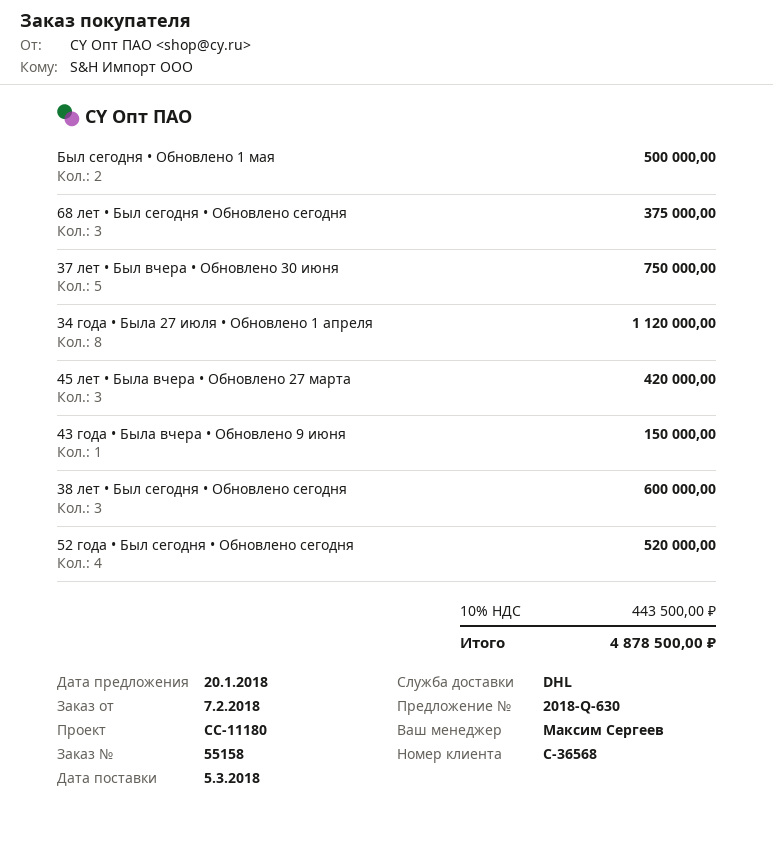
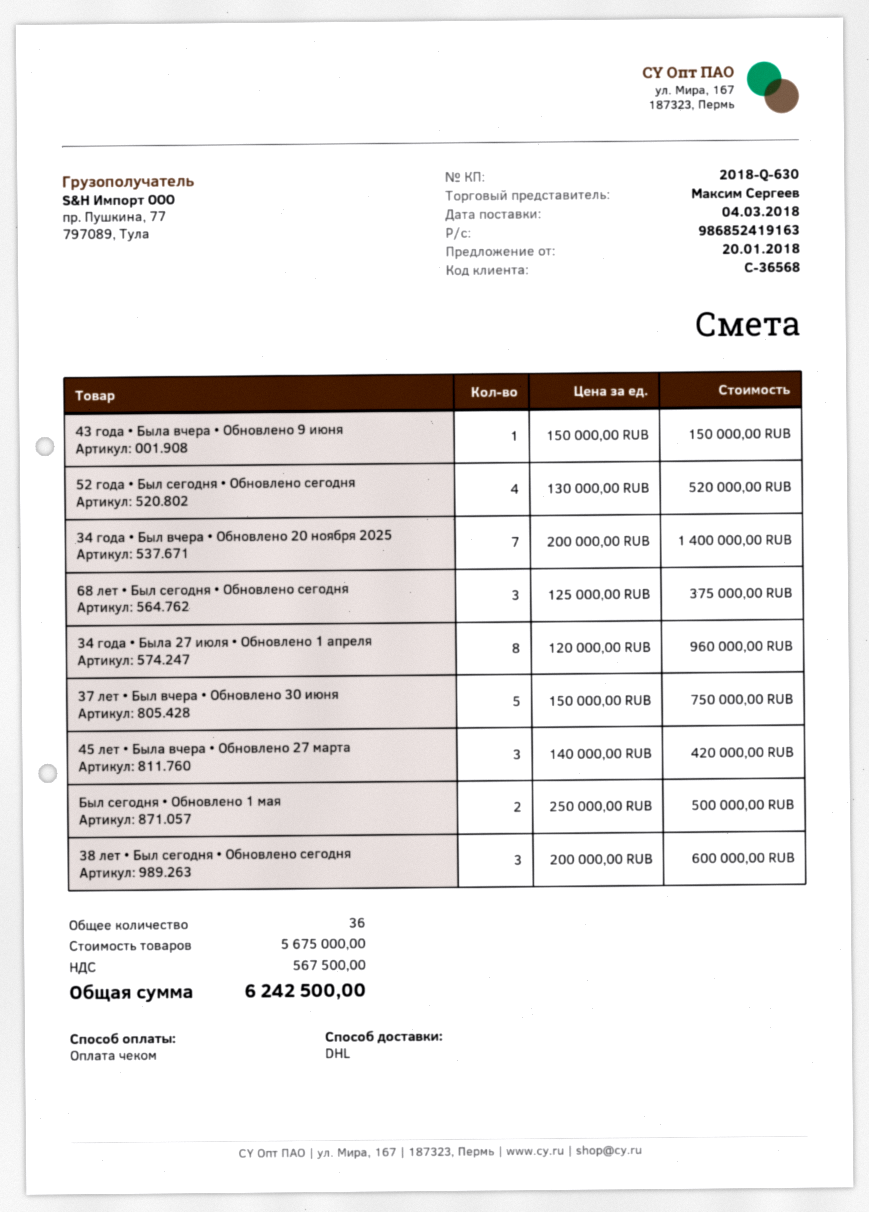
delivery date: 2018-03-05 -> 2018-03-04
34 года • Была 27 июля • Обновлено 1 апреля: 8 for 1120000.00 -> 8 for 960000.00
34 года • Был вчера • Обновлено 20 ноября 2025: none -> 7 for 1400000.00
tax: 443500.00 -> 567500.00
total: 4878500.00 -> 6242500.00

